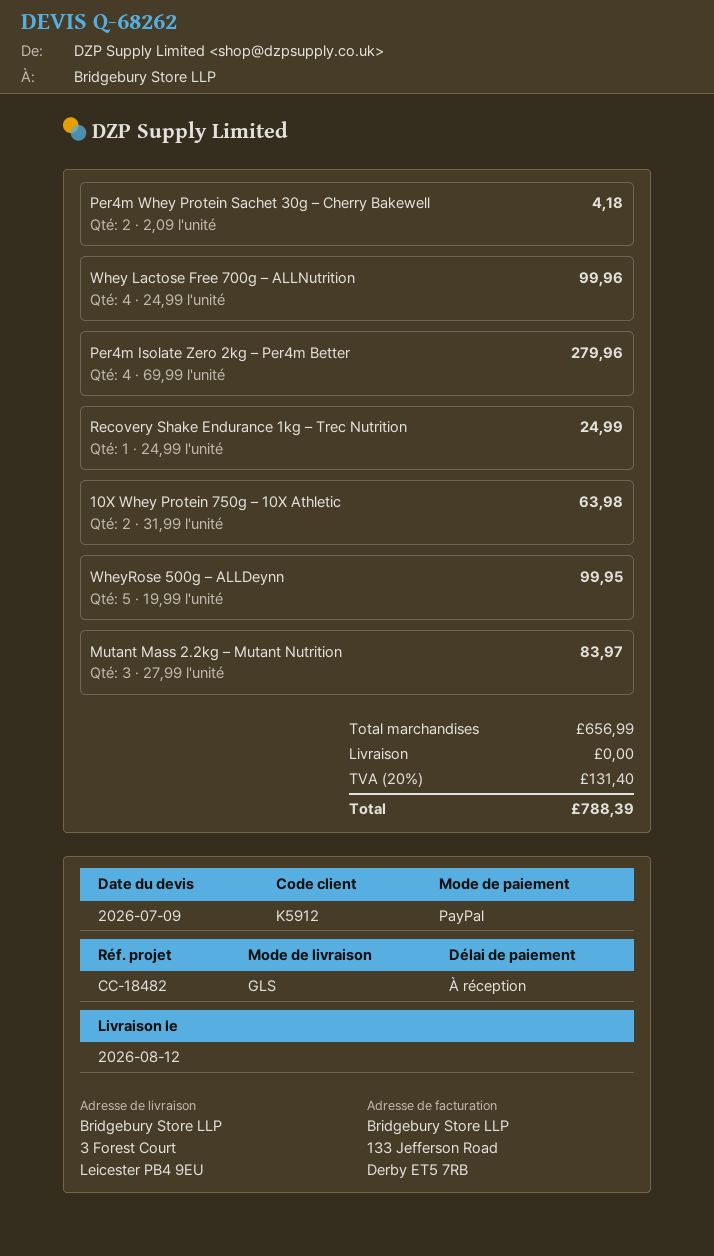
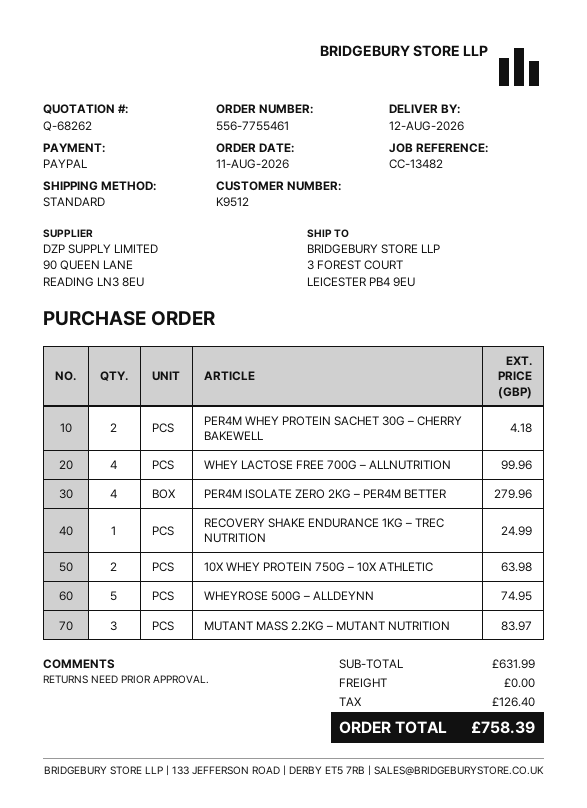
customer number: K5912 -> K9512
reference: CC-18482 -> CC-13482
shipping method: GLS -> standard
WheyRose 500g – ALLDeynn: 5 for 99.95 -> 5 for 74.95
subtotal: 656.99 -> 631.99
tax: 131.40 -> 126.40
total: 788.39 -> 758.39

